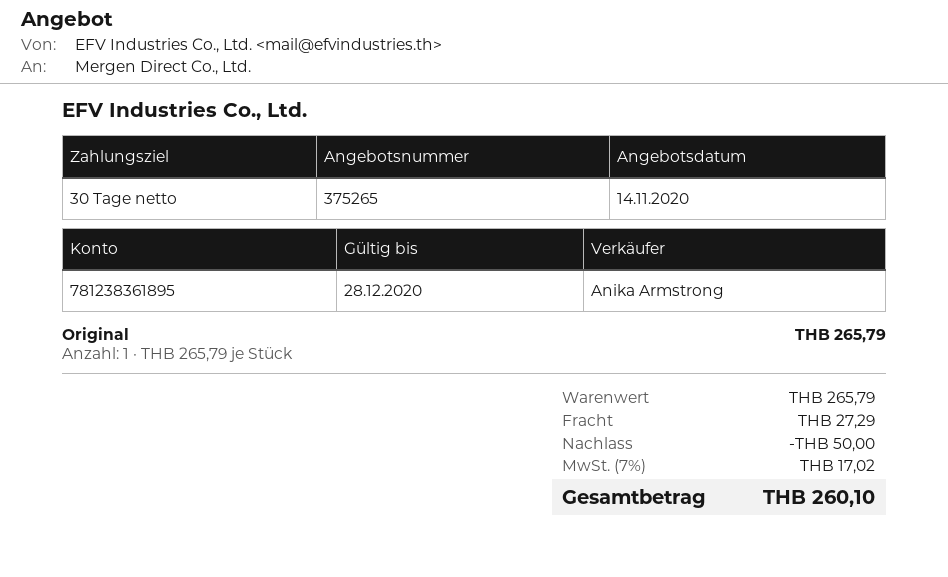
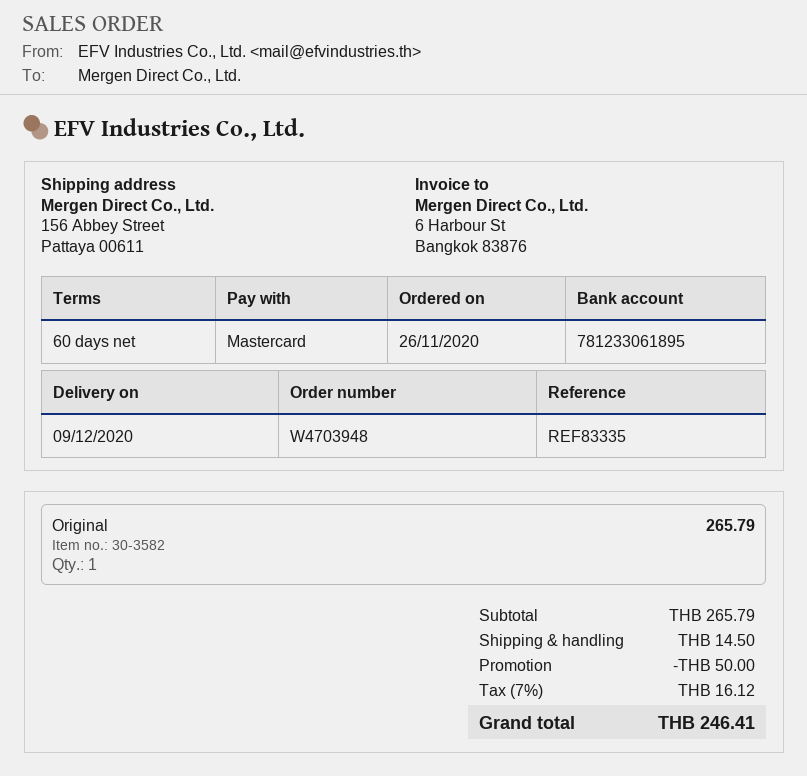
payment terms: 30 days -> 60 days
bank account: 781238361895 -> 781233061895
shipping: 27.29 -> 14.50
tax: 7% = 17.02 -> 7% = 16.12
total: 260.10 -> 246.41

